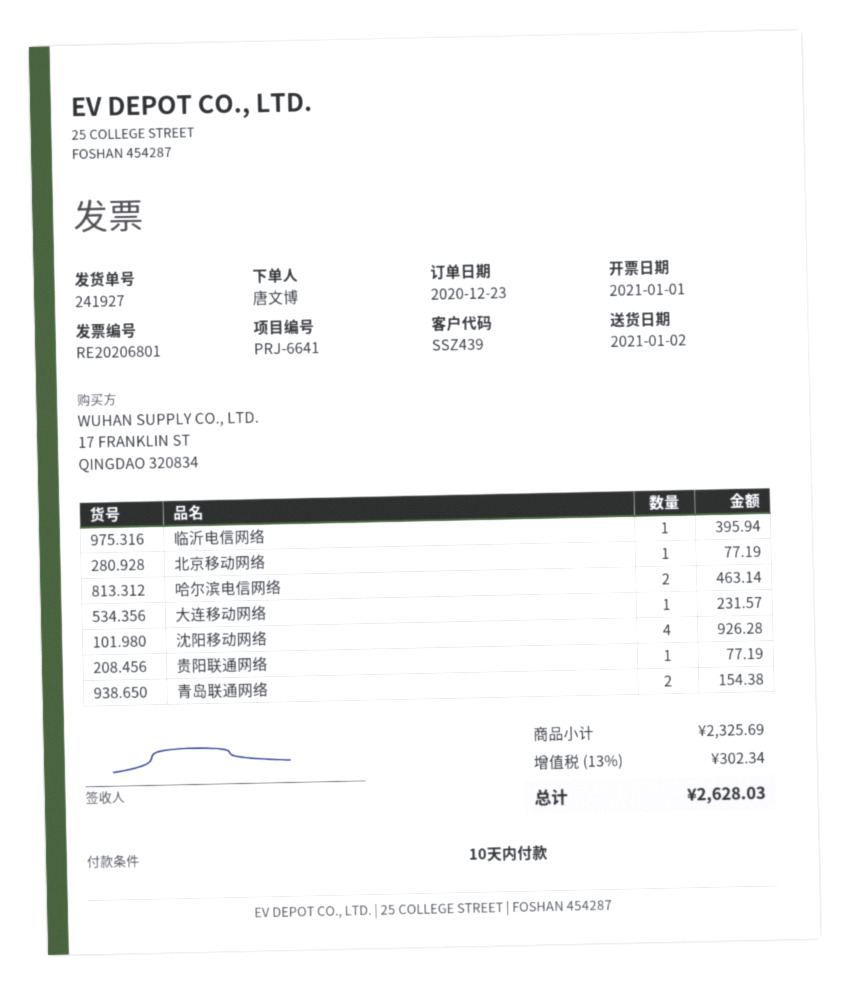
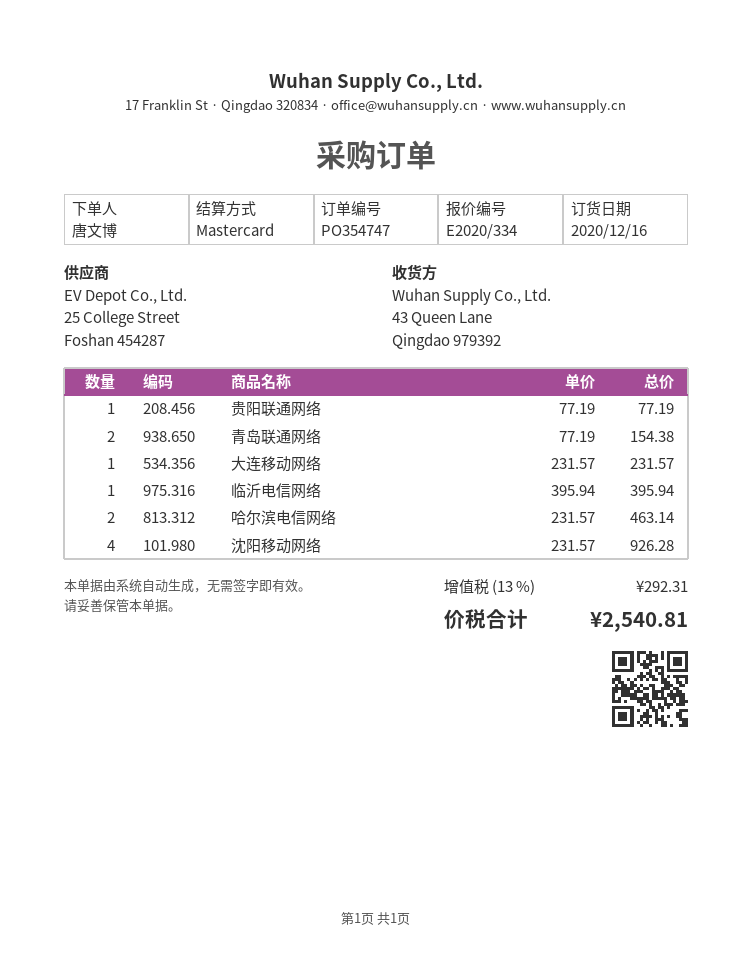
order date: 2020-12-23 -> 2020-12-16
北京移动网络: 1 for 77.19 -> none
tax: 13% = 302.34 -> 13% = 292.31
total: 2628.03 -> 2540.81

